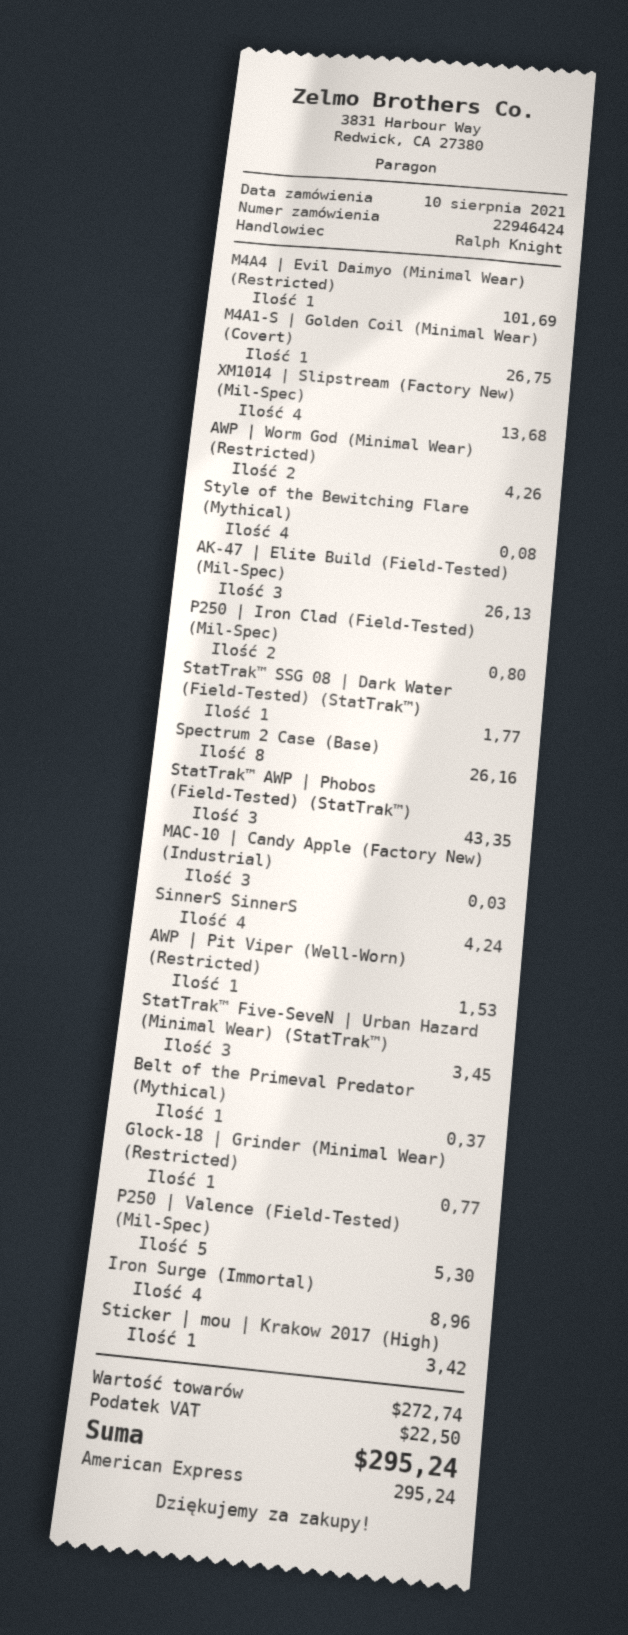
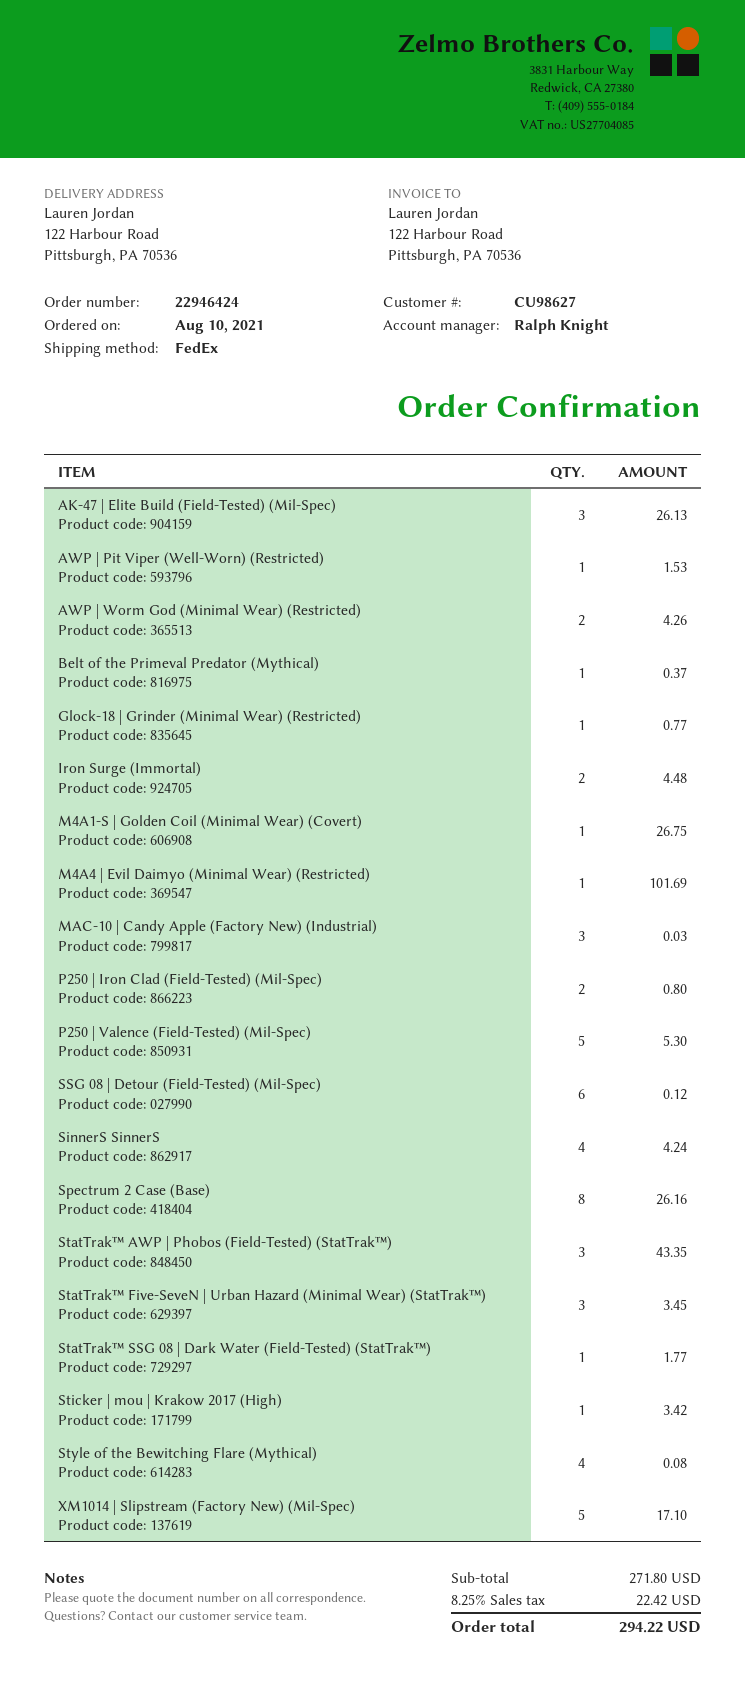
XM1014 | Slipstream (Factory New) (Mil-Spec): 4 for 13.68 -> 5 for 17.10
Iron Surge (Immortal): 4 for 8.96 -> 2 for 4.48
SSG 08 | Detour (Field-Tested) (Mil-Spec): none -> 6 for 0.12
subtotal: 272.74 -> 271.80
tax: 22.50 -> 22.42
total: 295.24 -> 294.22

